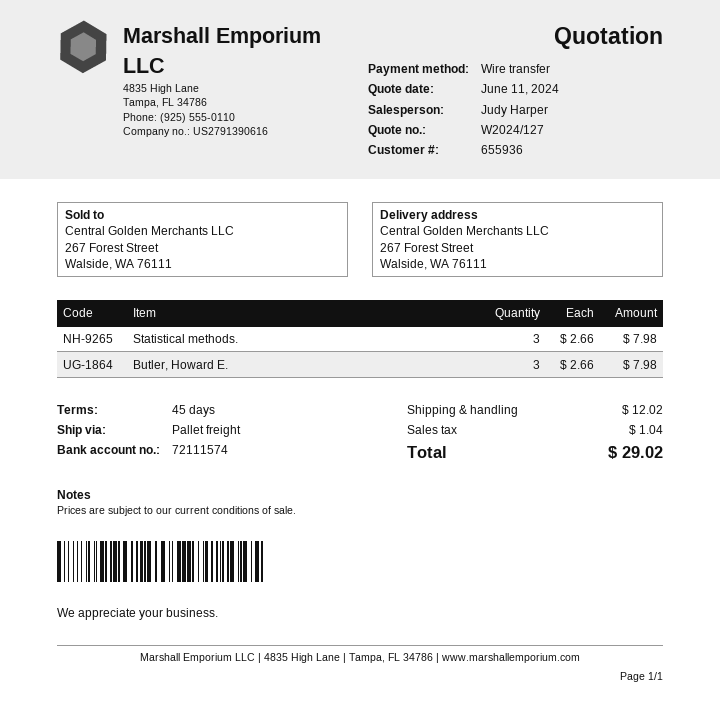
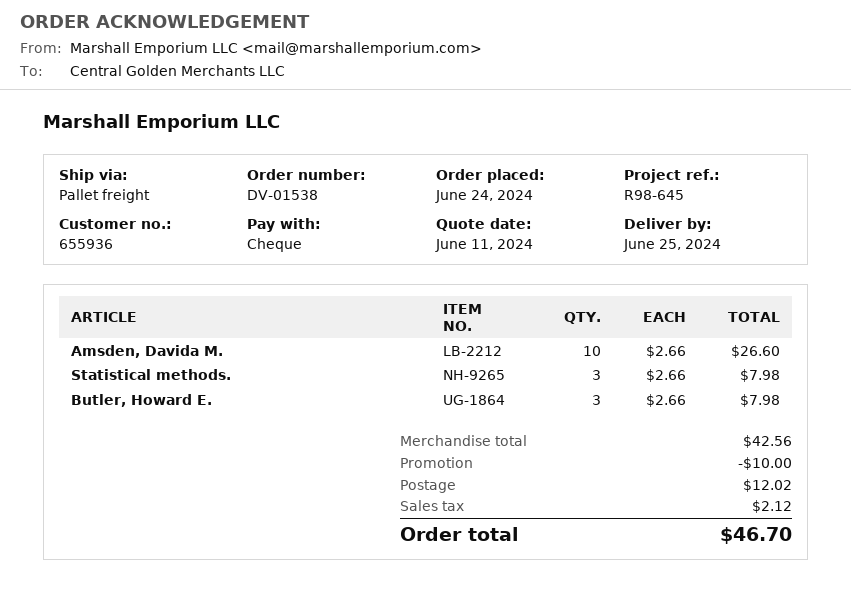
payment method: bank transfer -> cheque
Amsden, Davida M.: none -> 10 x 2.66 = 26.60
discount: none -> 10.00
tax: 1.04 -> 2.12
total: 29.02 -> 46.70

